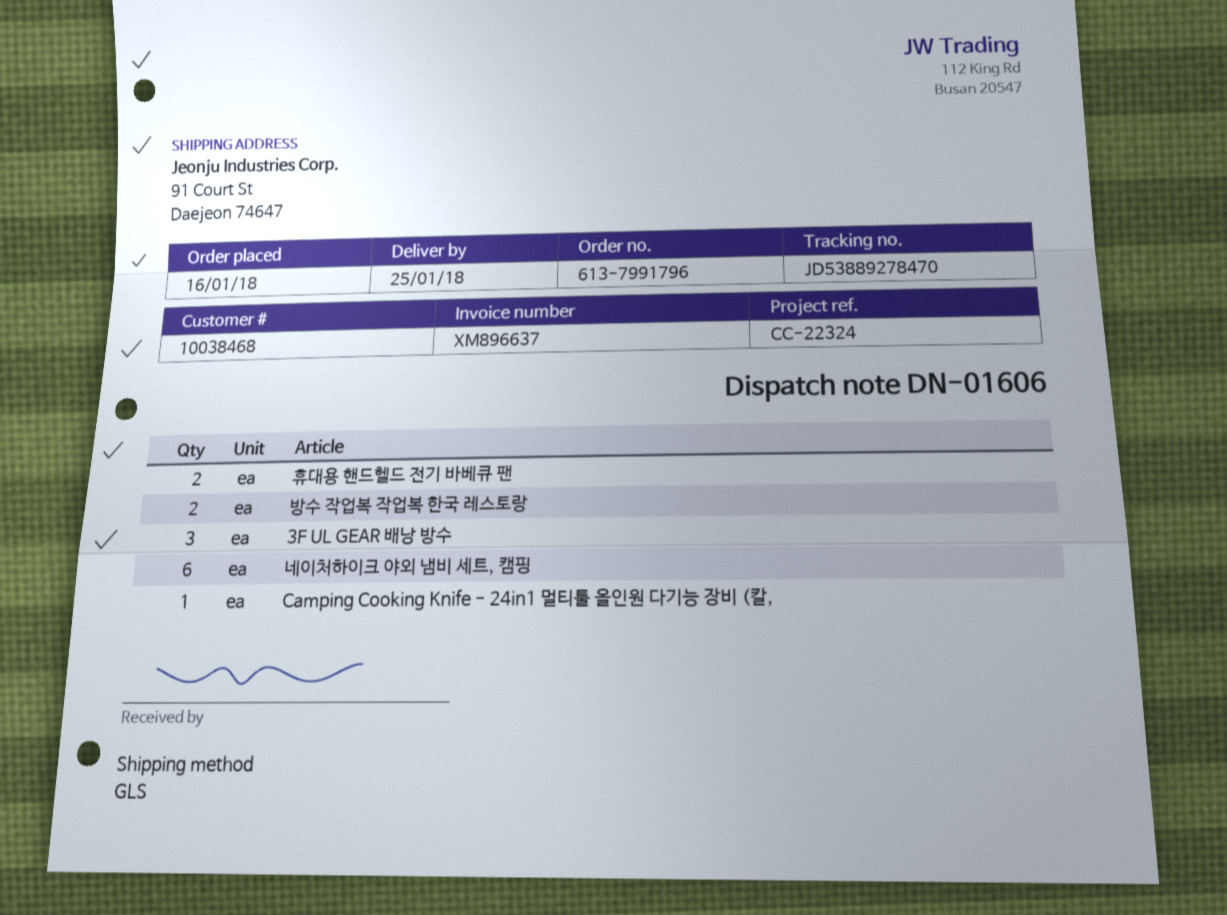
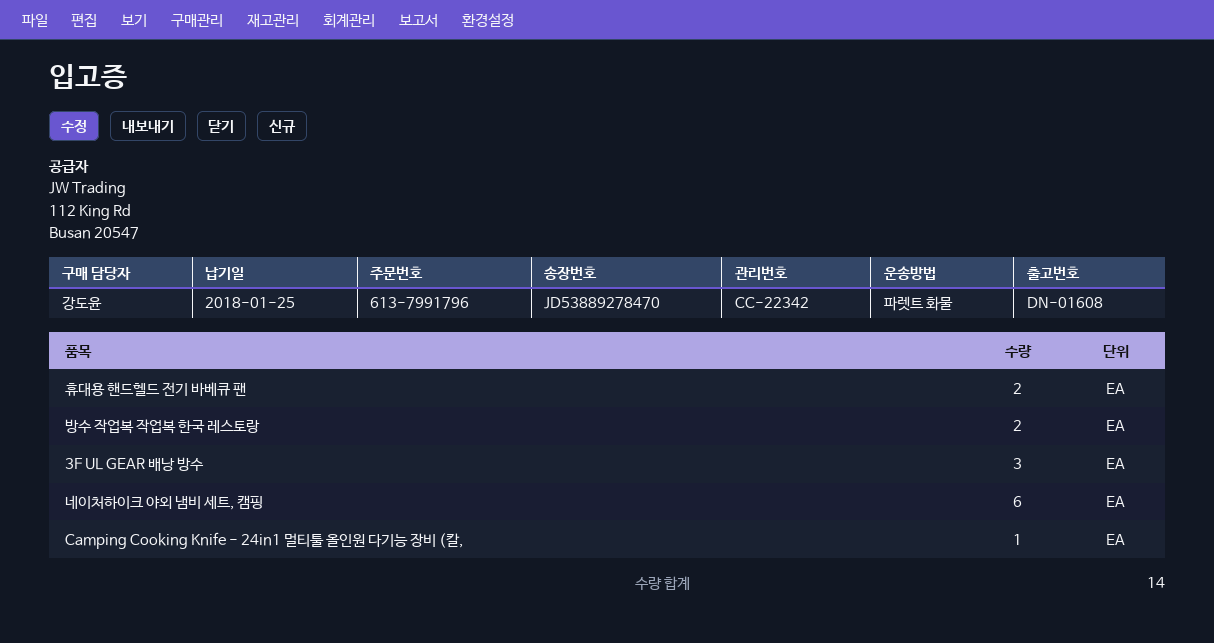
delivery note number: DN-01606 -> DN-01608
reference: CC-22324 -> CC-22342
shipping method: GLS -> pallet freight

